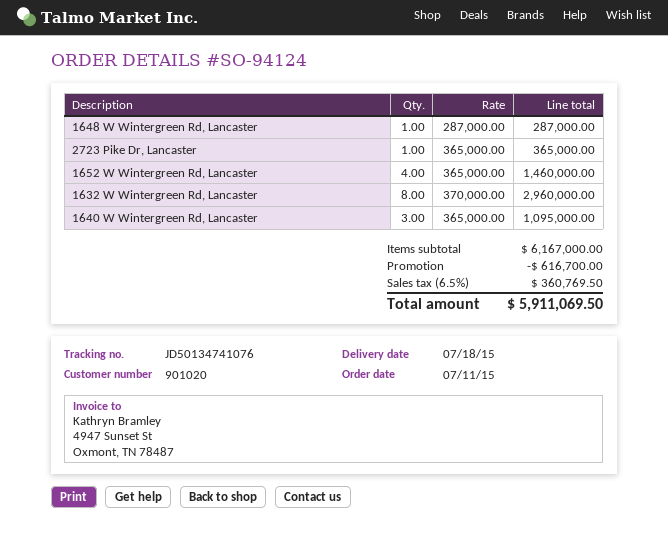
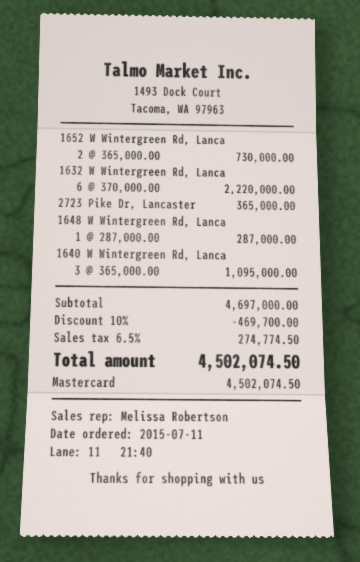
1652 W Wintergreen Rd, Lancaster: 4 x 365000.00 = 1460000.00 -> 2 x 365000.00 = 730000.00
1632 W Wintergreen Rd, Lancaster: 8 x 370000.00 = 2960000.00 -> 6 x 370000.00 = 2220000.00
subtotal: 6167000.00 -> 4697000.00
discount: 616700.00 -> 469700.00
tax: 6.5% = 360769.50 -> 6.5% = 274774.50
total: 5911069.50 -> 4502074.50

